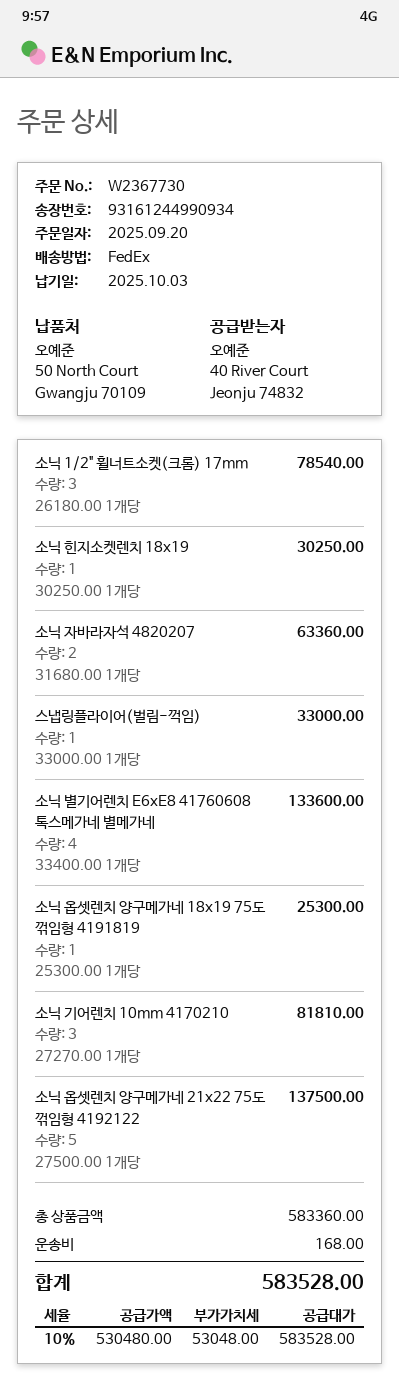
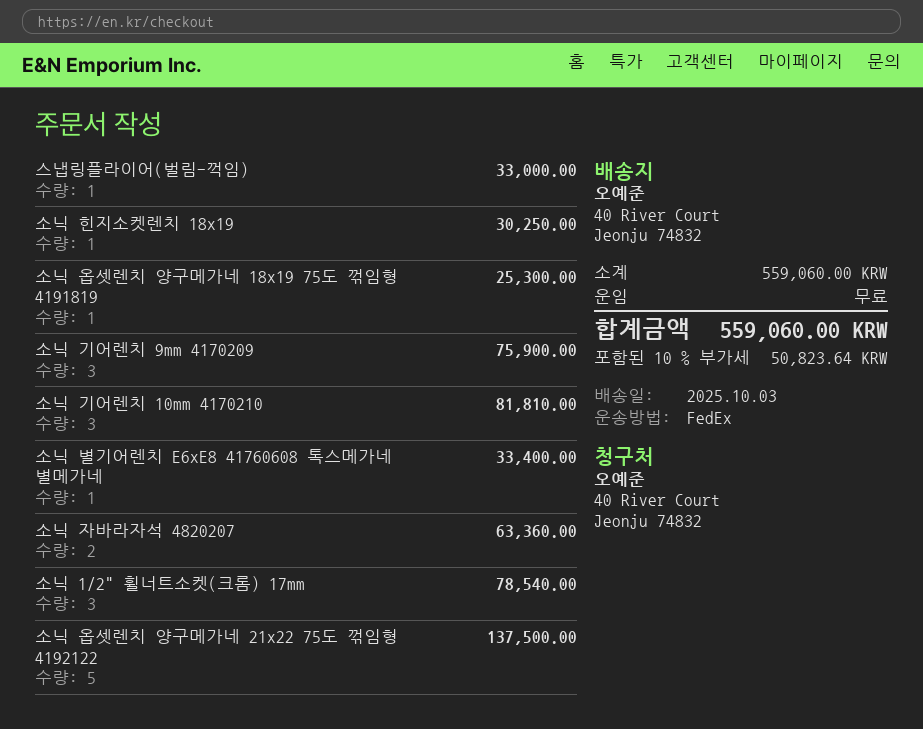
ship to: 50 North Court, Gwangju 70109 -> 40 River Court, Jeonju 74832
소닉 별기어렌치 E6xE8 41760608 톡스메가네 별메가네: 4 for 133600.00 -> 1 for 33400.00
소닉 기어렌치 9mm 4170209: none -> 3 for 75900.00
subtotal: 583360.00 -> 559060.00
shipping: 168.00 -> 0.00
tax: 10% = 53048.00 -> 10% = 50823.64
total: 583528.00 -> 559060.00

